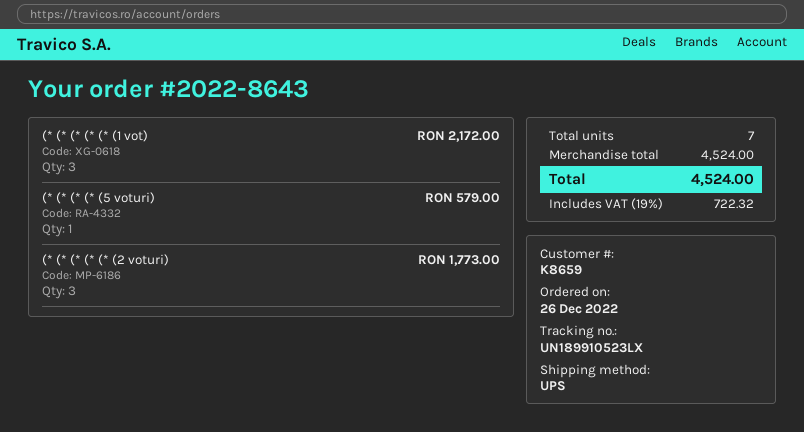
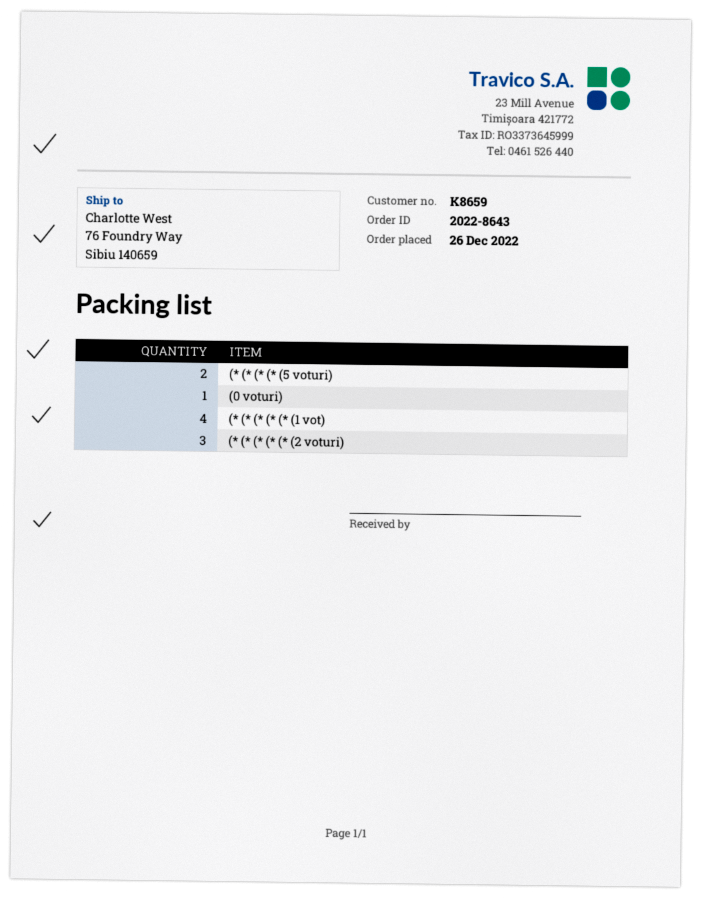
(* (* (* (* (* (1 vot): 3 -> 4
(* (* (* (* (5 voturi): 1 -> 2
(0 voturi): none -> 1

